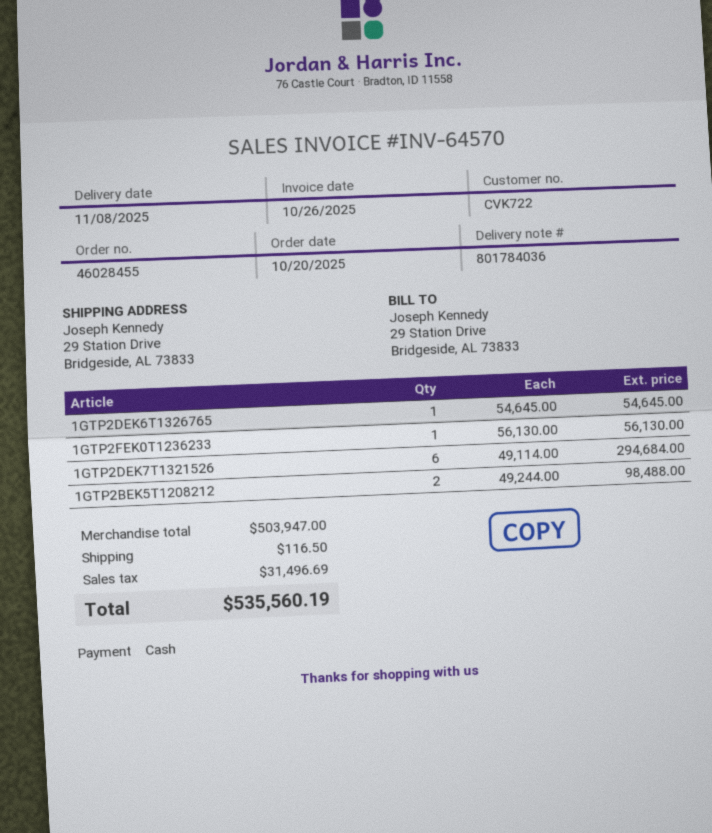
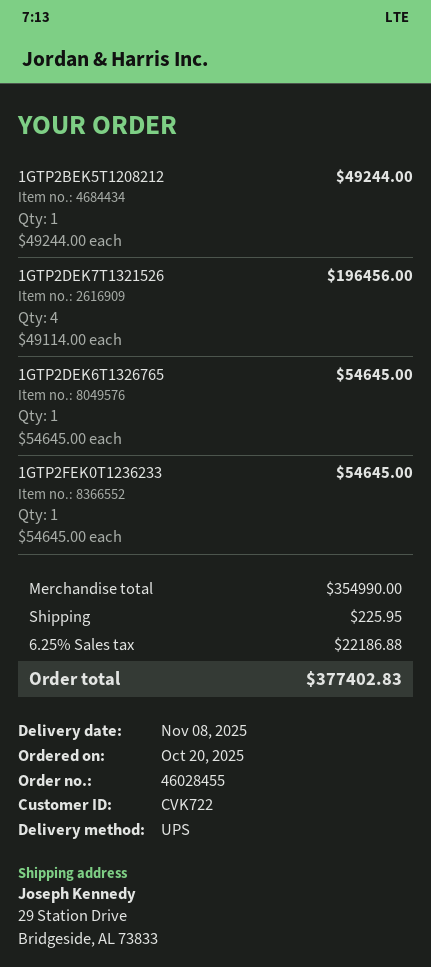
1GTP2FEK0T1236233: 1 x 56130.00 = 56130.00 -> 1 x 54645.00 = 54645.00
1GTP2DEK7T1321526: 6 x 49114.00 = 294684.00 -> 4 x 49114.00 = 196456.00
1GTP2BEK5T1208212: 2 x 49244.00 = 98488.00 -> 1 x 49244.00 = 49244.00
subtotal: 503947.00 -> 354990.00
shipping: 116.50 -> 225.95
tax: 31496.69 -> 22186.88
total: 535560.19 -> 377402.83

